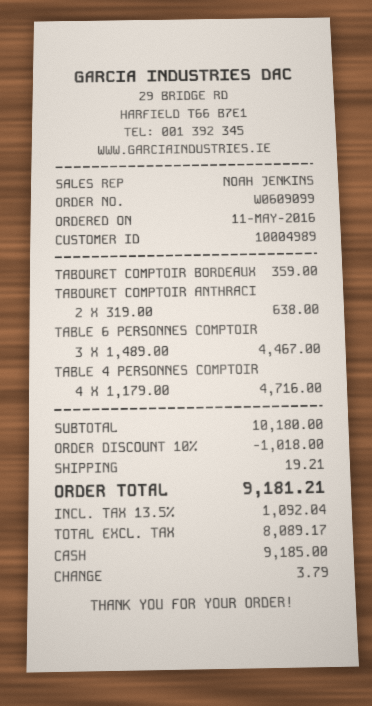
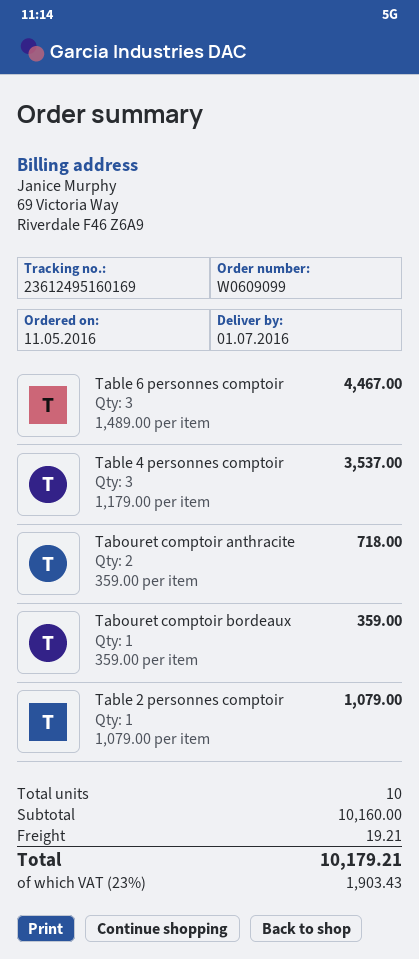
TABOURET COMPTOIR ANTHRACI: 2 x 319.00 = 638.00 -> 2 x 359.00 = 718.00
TABLE 4 PERSONNES COMPTOIR: 4 x 1179.00 = 4716.00 -> 3 x 1179.00 = 3537.00
Table 2 personnes comptoir: none -> 1 x 1079.00 = 1079.00
subtotal: 10180.00 -> 10160.00
discount: 10% = 1018.00 -> none
tax: 13.5% = 1092.04 -> 23% = 1903.43
total: 9181.21 -> 10179.21

